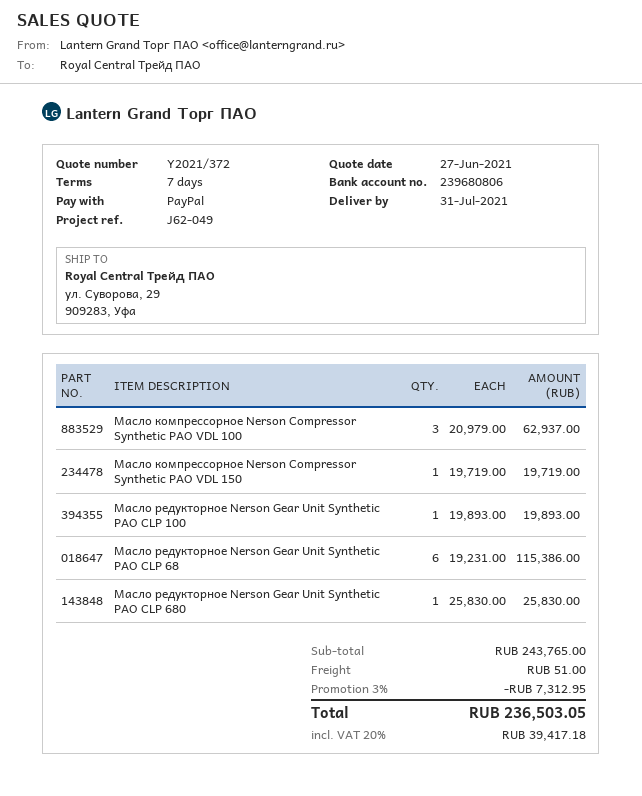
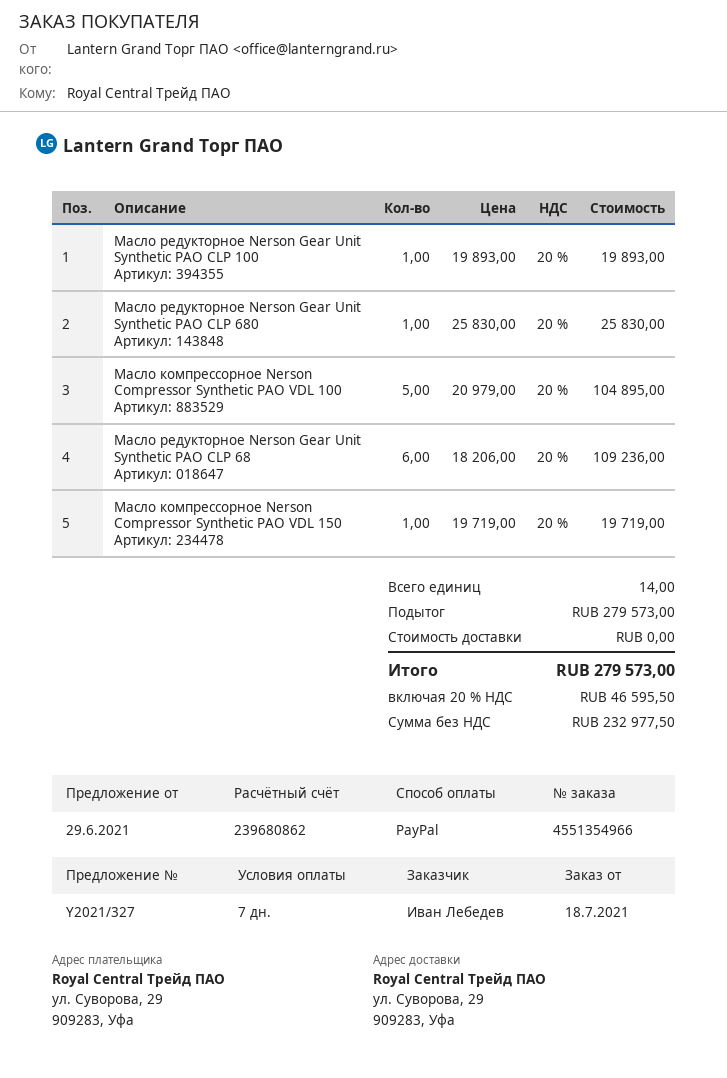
quote number: Y2021/372 -> Y2021/327
quote date: 2021-06-27 -> 2021-06-29
bank account: 239680806 -> 239680862
Масло компрессорное Nerson Compressor Synthetic PAO VDL 100: 3 x 20979.00 = 62937.00 -> 5 x 20979.00 = 104895.00
Масло редукторное Nerson Gear Unit Synthetic PAO CLP 68: 6 x 19231.00 = 115386.00 -> 6 x 18206.00 = 109236.00
subtotal: 243765.00 -> 279573.00
discount: 3% = 7312.95 -> none
shipping: 51.00 -> 0.00
tax: 20% = 39417.18 -> 20% = 46595.50
total: 236503.05 -> 279573.00

